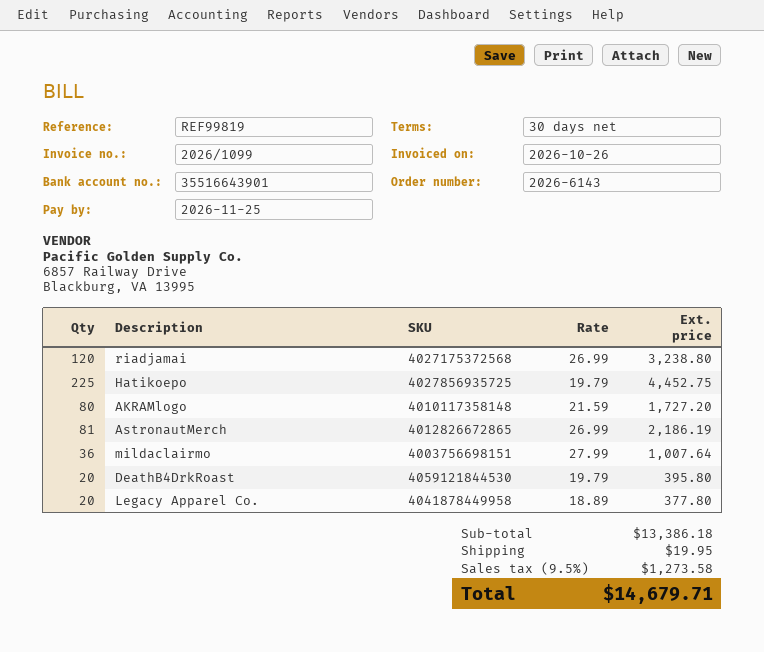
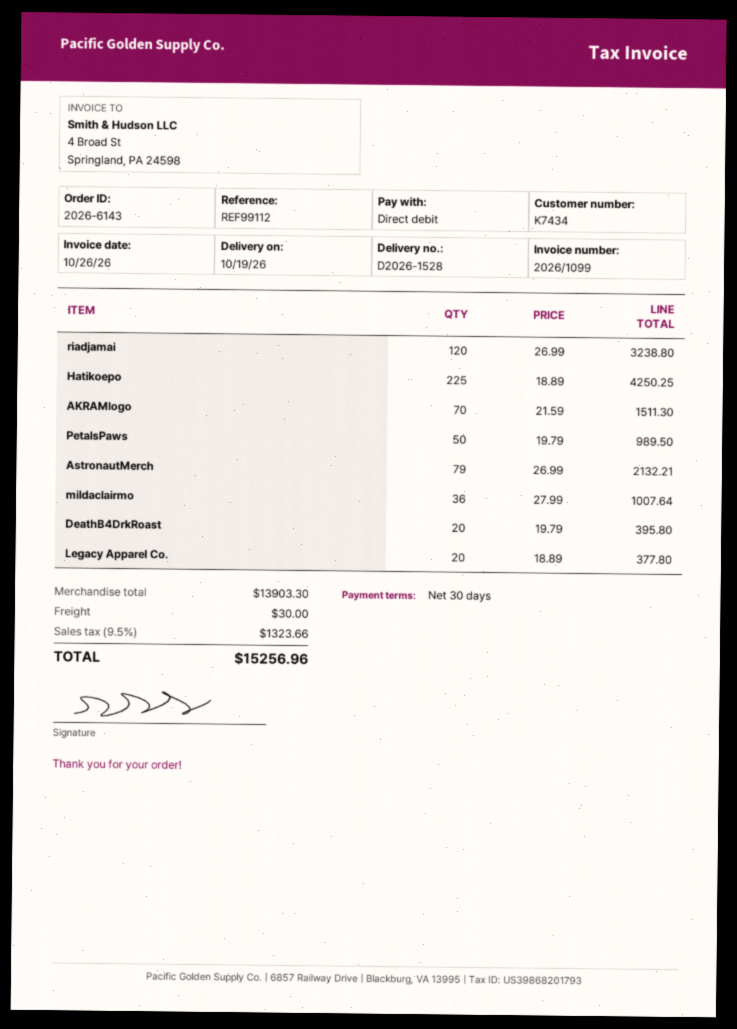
reference: REF99819 -> REF99112
Hatikoepo: 225 x 19.79 = 4452.75 -> 225 x 18.89 = 4250.25
AKRAMlogo: 80 x 21.59 = 1727.20 -> 70 x 21.59 = 1511.30
AstronautMerch: 81 x 26.99 = 2186.19 -> 79 x 26.99 = 2132.21
PetalsPaws: none -> 50 x 19.79 = 989.50
subtotal: 13386.18 -> 13903.30
shipping: 19.95 -> 30.00
tax: 9.5% = 1273.58 -> 9.5% = 1323.66
total: 14679.71 -> 15256.96

